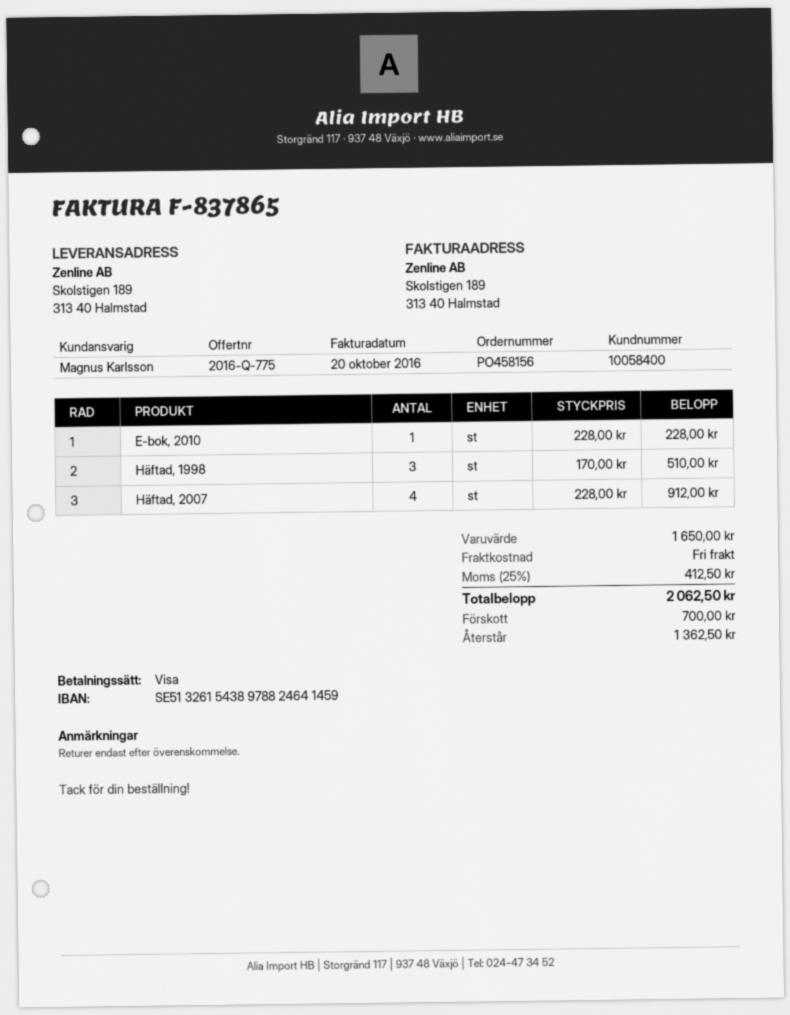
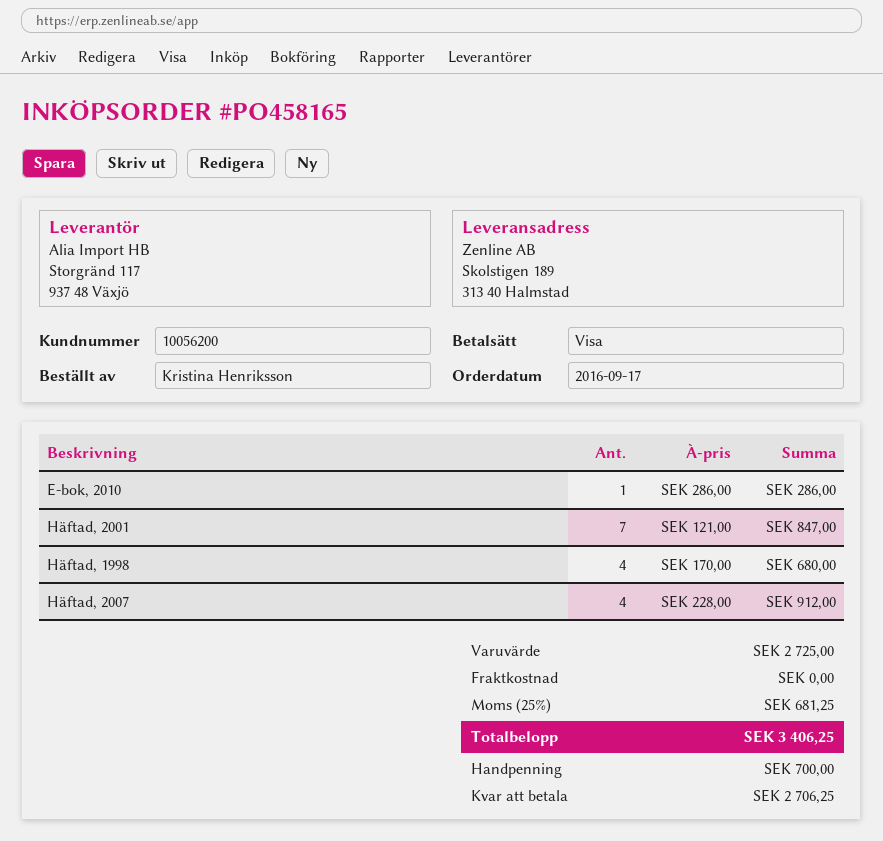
order number: PO458156 -> PO458165
customer number: 10058400 -> 10056200
E-bok, 2010: 1 x 228.00 = 228.00 -> 1 x 286.00 = 286.00
Häftad, 1998: 3 x 170.00 = 510.00 -> 4 x 170.00 = 680.00
Häftad, 2001: none -> 7 x 121.00 = 847.00
subtotal: 1650.00 -> 2725.00
tax: 25% = 412.50 -> 25% = 681.25
total: 2062.50 -> 3406.25
balance: 1362.50 -> 2706.25

